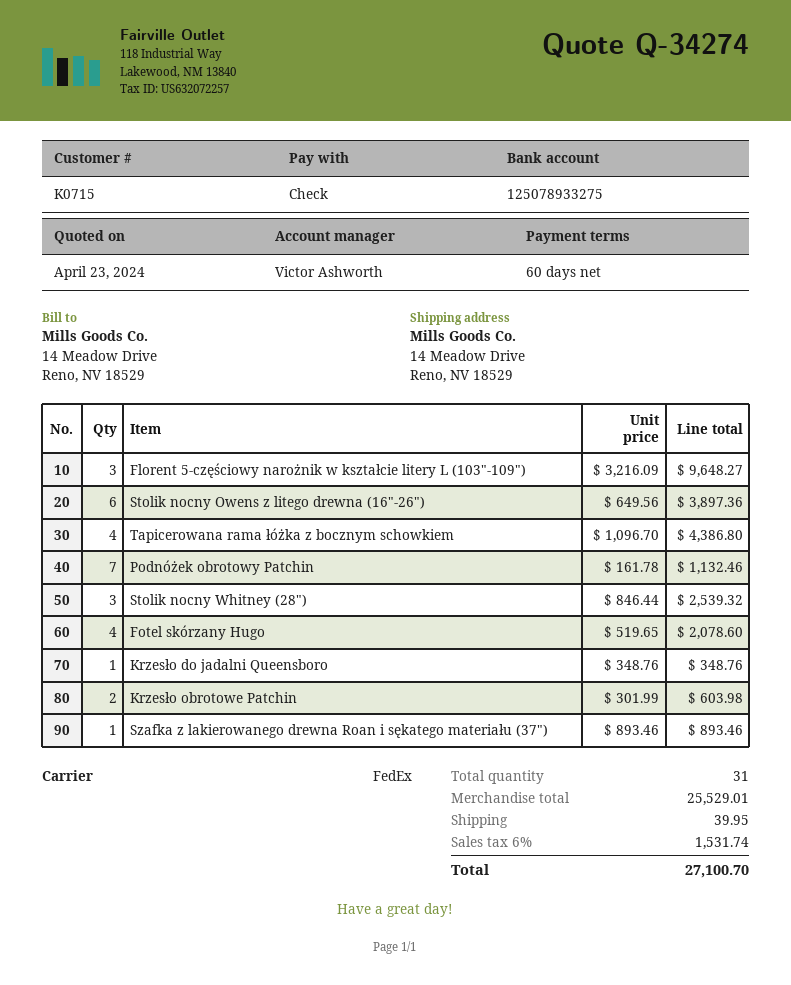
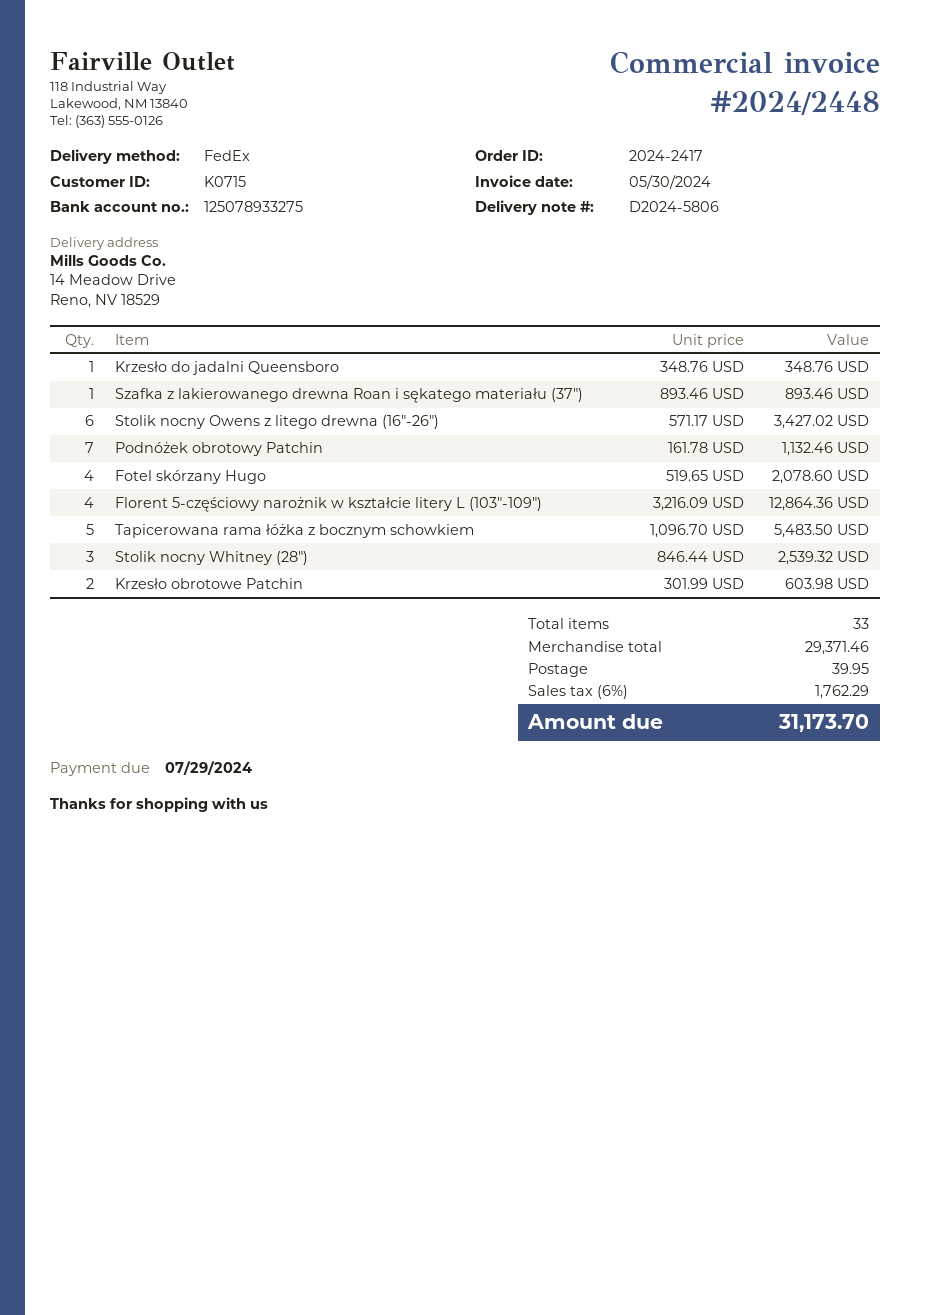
Florent 5-częściowy narożnik w kształcie litery L (103"-109"): 3 x 3216.09 = 9648.27 -> 4 x 3216.09 = 12864.36
Stolik nocny Owens z litego drewna (16"-26"): 6 x 649.56 = 3897.36 -> 6 x 571.17 = 3427.02
Tapicerowana rama łóżka z bocznym schowkiem: 4 x 1096.70 = 4386.80 -> 5 x 1096.70 = 5483.50
total quantity: 31 -> 33
subtotal: 25529.01 -> 29371.46
tax: 6% = 1531.74 -> 6% = 1762.29
total: 27100.70 -> 31173.70

